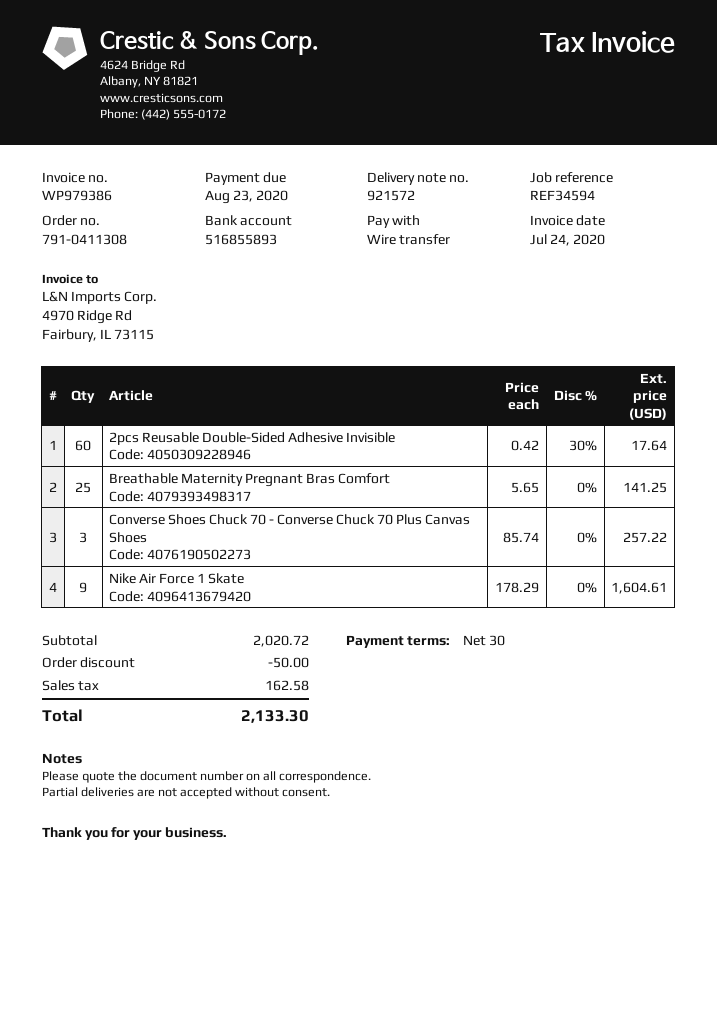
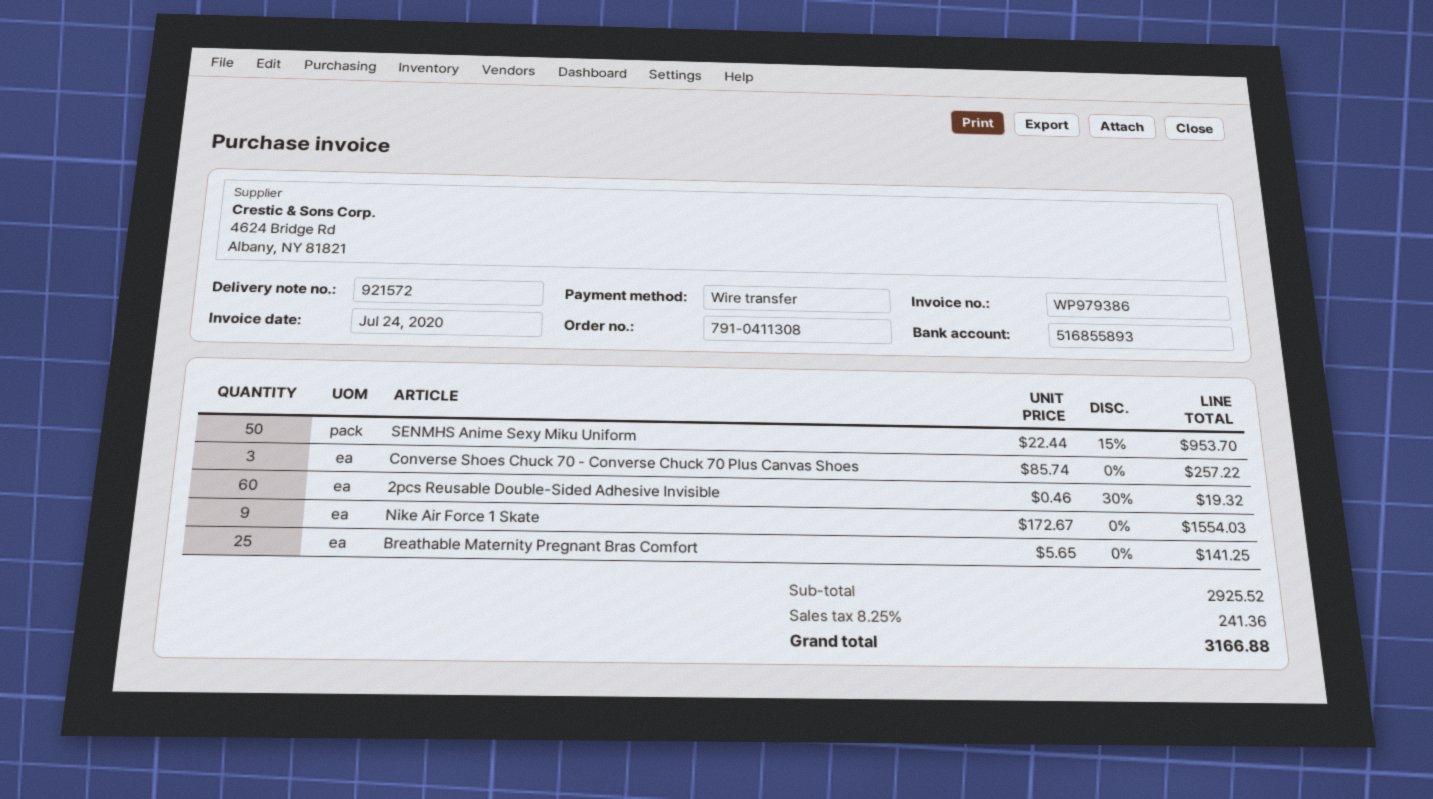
2pcs Reusable Double-Sided Adhesive Invisible: 60 x 0.42 - 30% = 17.64 -> 60 x 0.46 - 30% = 19.32
Nike Air Force 1 Skate: 9 x 178.29 = 1604.61 -> 9 x 172.67 = 1554.03
SENMHS Anime Sexy Miku Uniform: none -> 50 x 22.44 - 15% = 953.70
subtotal: 2020.72 -> 2925.52
discount: 50.00 -> none
tax: 162.58 -> 241.36
total: 2133.30 -> 3166.88

